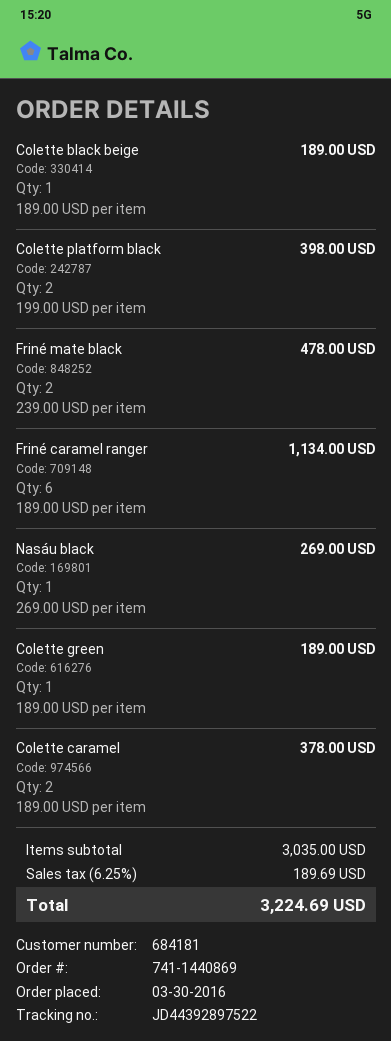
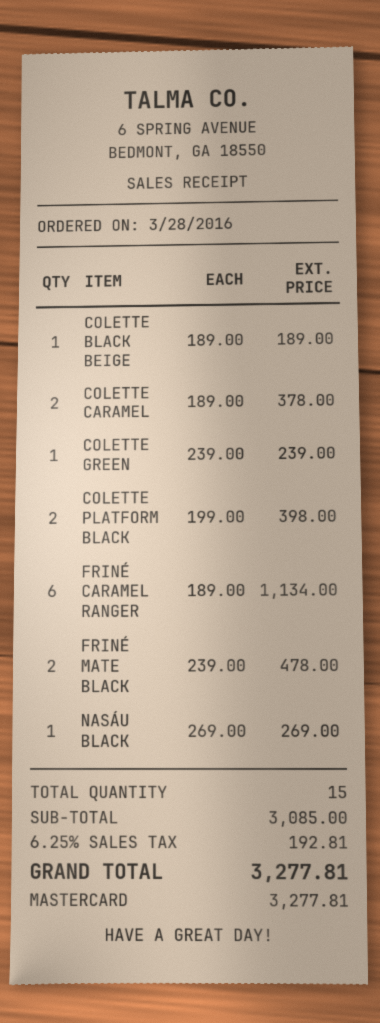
order date: 2016-03-30 -> 2016-03-28
Colette green: 1 x 189.00 = 189.00 -> 1 x 239.00 = 239.00
subtotal: 3035.00 -> 3085.00
tax: 6.25% = 189.69 -> 6.25% = 192.81
total: 3224.69 -> 3277.81

